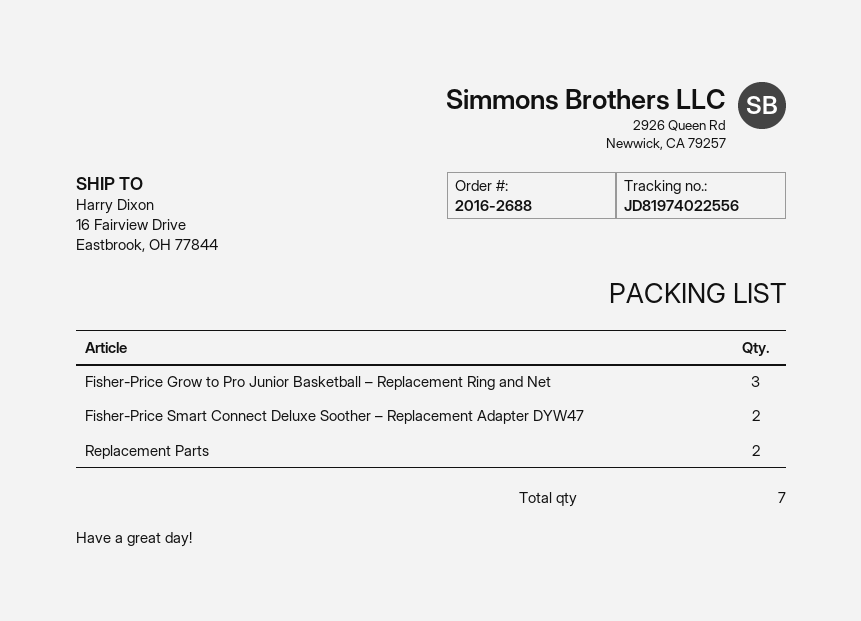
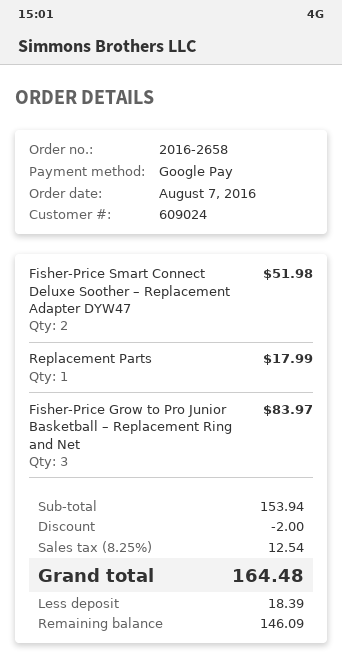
order number: 2016-2688 -> 2016-2658
Replacement Parts: 2 -> 1

